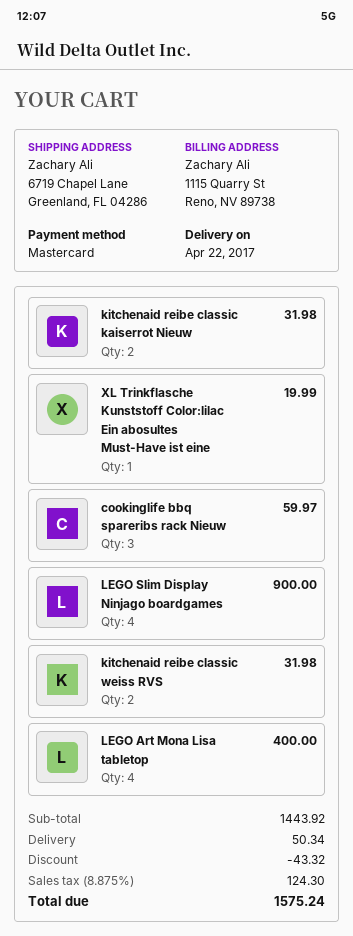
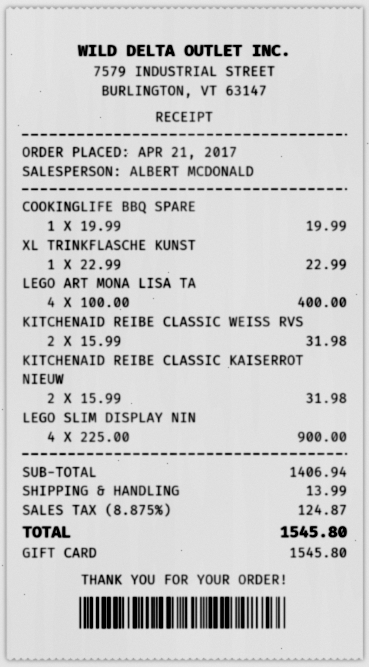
payment method: Mastercard -> gift card
XL Trinkflasche Kunststoff Color:lilac Ein abosultes Must-Have ist eine: 1 for 19.99 -> 1 for 22.99
cookinglife bbq spareribs rack Nieuw: 3 for 59.97 -> 1 for 19.99
subtotal: 1443.92 -> 1406.94
discount: 43.32 -> none
shipping: 50.34 -> 13.99
tax: 8.875% = 124.30 -> 8.875% = 124.87
total: 1575.24 -> 1545.80

